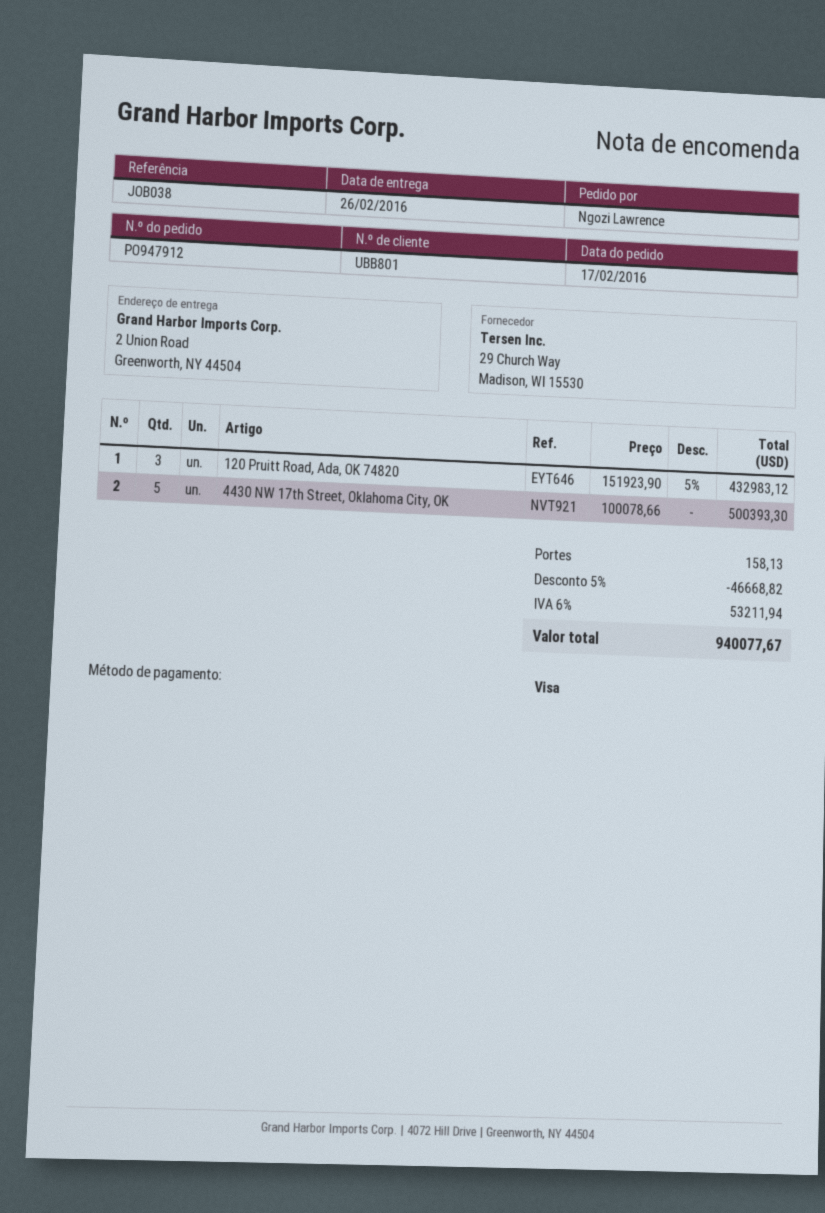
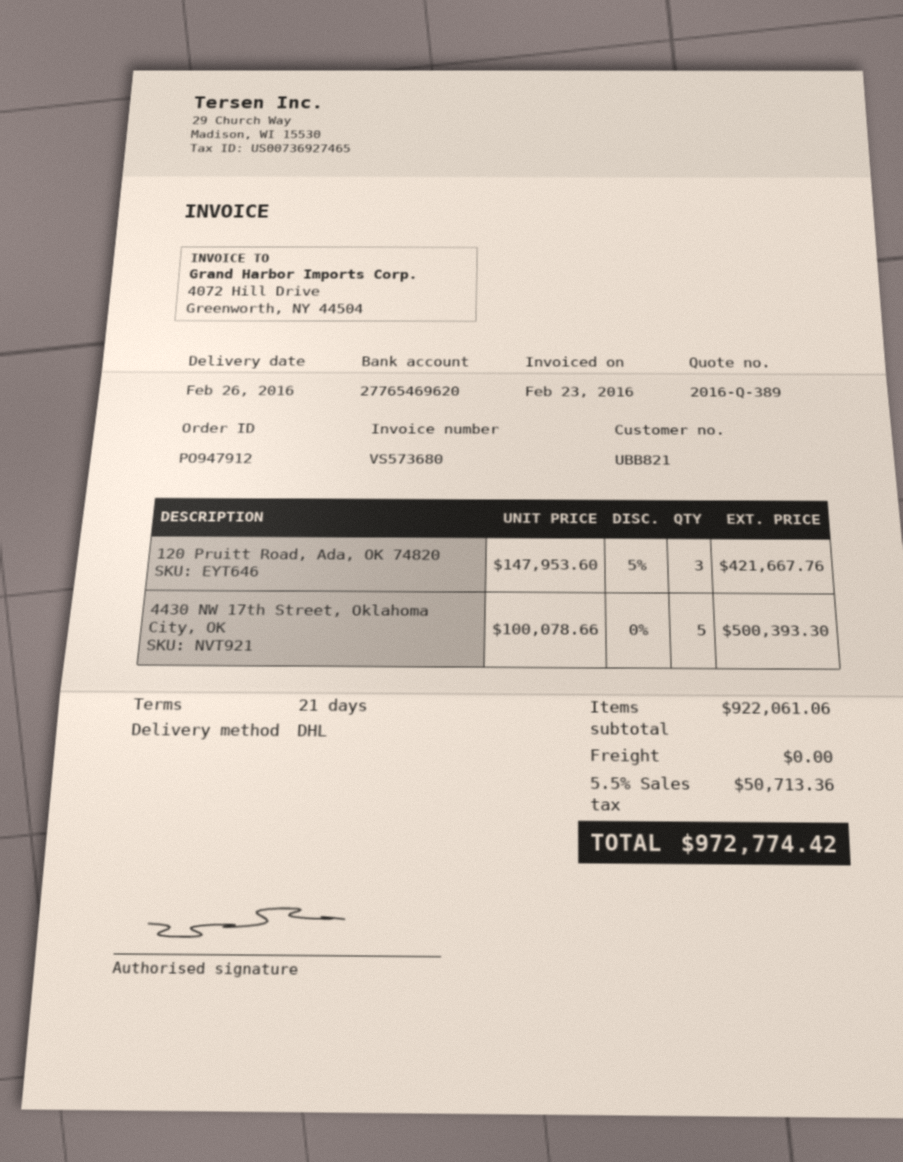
customer number: UBB801 -> UBB821
120 Pruitt Road, Ada, OK 74820: 3 x 151923.90 - 5% = 432983.12 -> 3 x 147953.60 - 5% = 421667.76
discount: 5% = 46668.82 -> none
shipping: 158.13 -> 0.00
tax: 6% = 53211.94 -> 5.5% = 50713.36
total: 940077.67 -> 972774.42

